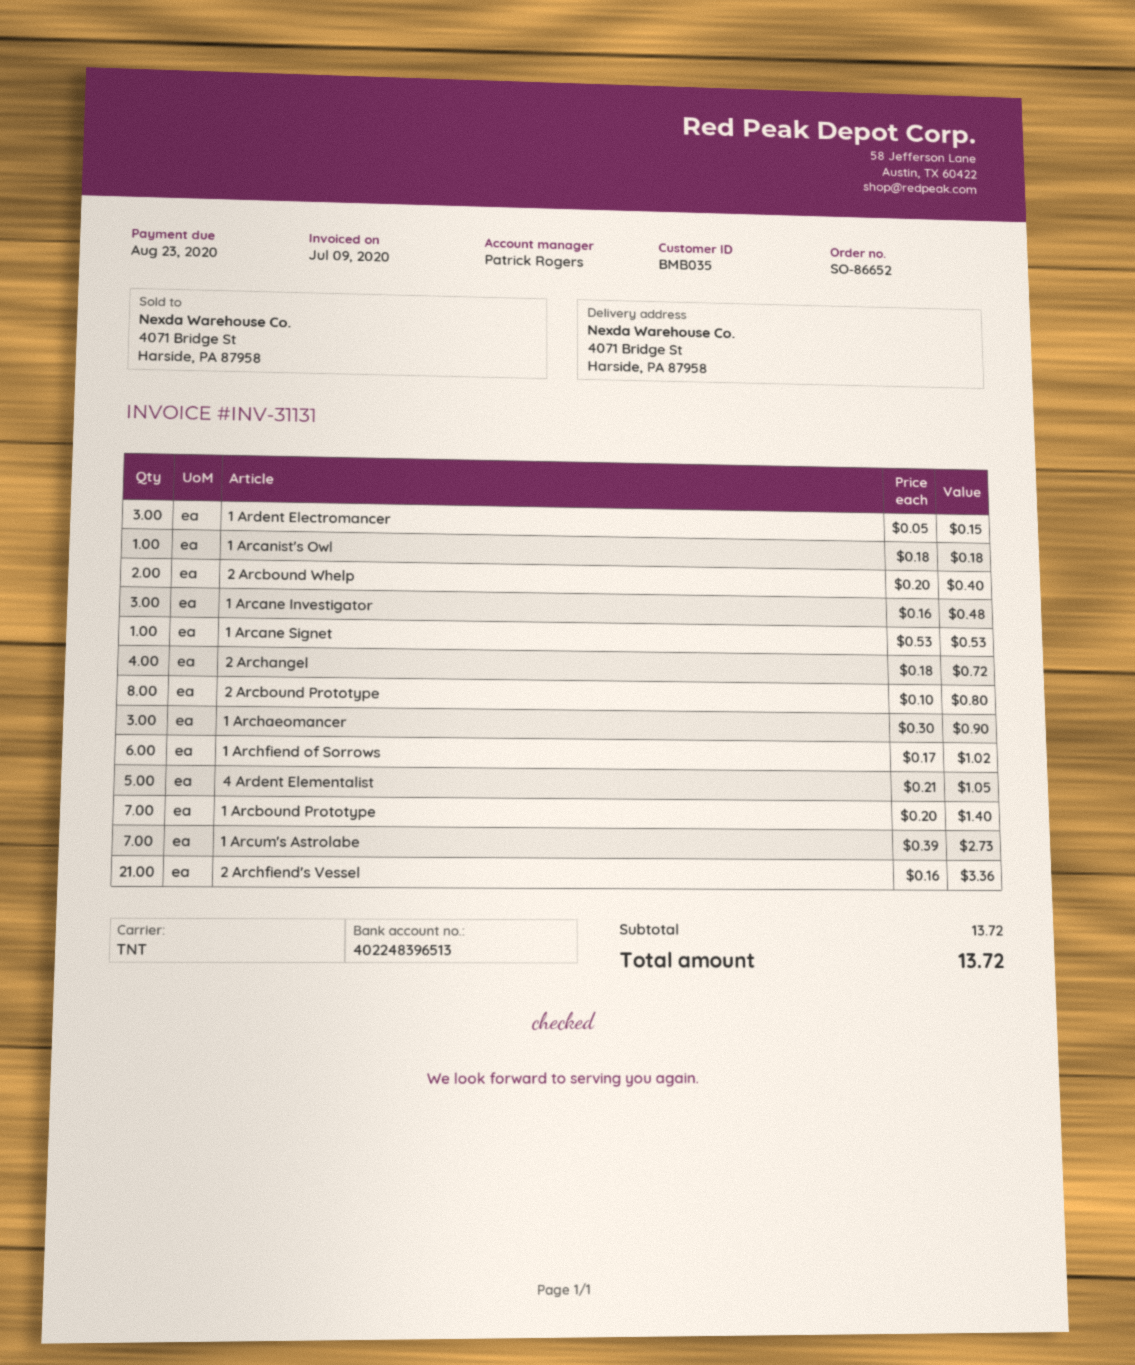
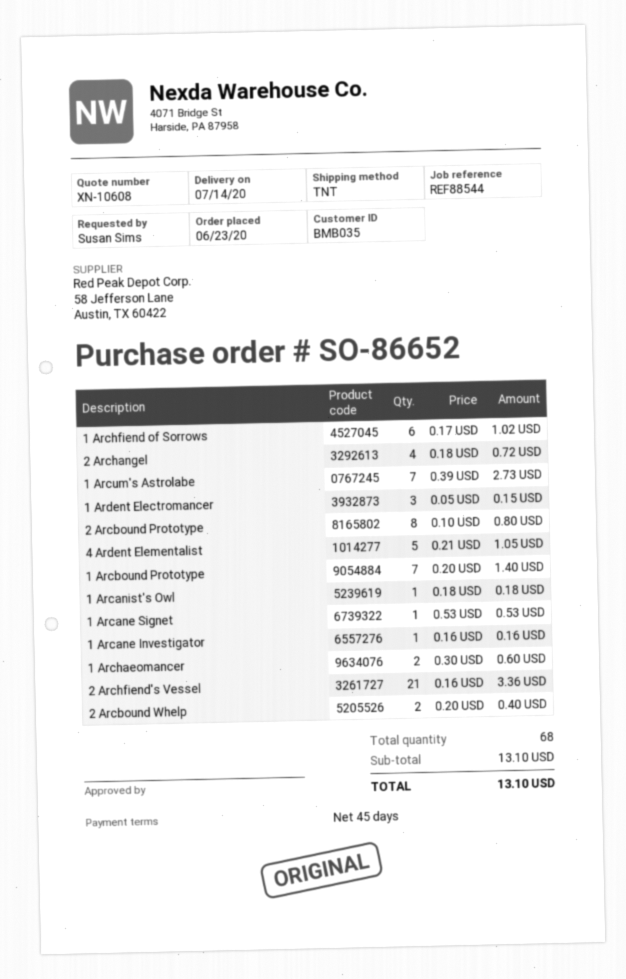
1 Arcane Investigator: 3 x 0.16 = 0.48 -> 1 x 0.16 = 0.16
1 Archaeomancer: 3 x 0.30 = 0.90 -> 2 x 0.30 = 0.60
subtotal: 13.72 -> 13.10
total: 13.72 -> 13.10

